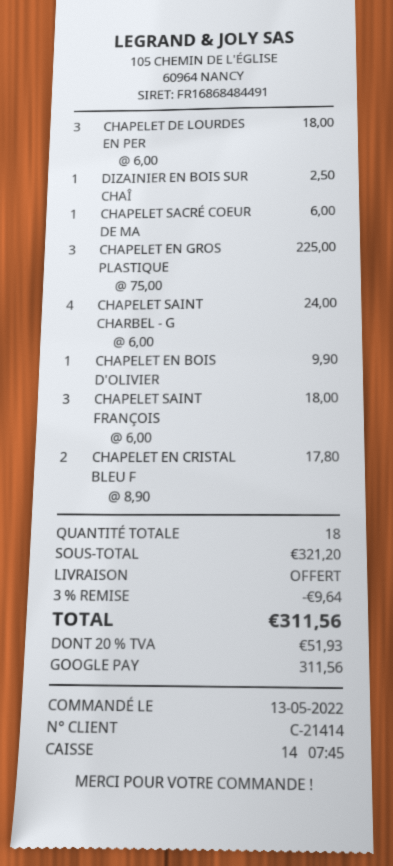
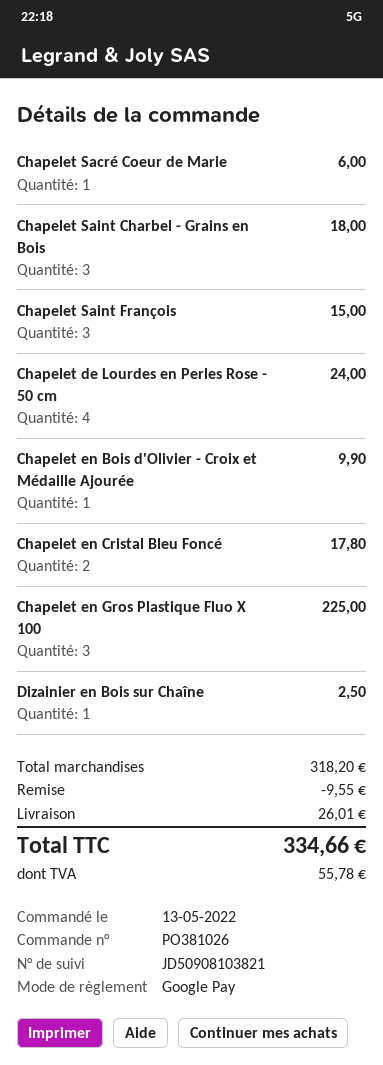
CHAPELET DE LOURDES EN PER: 3 for 18.00 -> 4 for 24.00
CHAPELET SAINT CHARBEL - G: 4 for 24.00 -> 3 for 18.00
CHAPELET SAINT FRANÇOIS: 3 for 18.00 -> 3 for 15.00
subtotal: 321.20 -> 318.20
discount: 9.64 -> 9.55
shipping: 0.00 -> 26.01
tax: 51.93 -> 55.78
total: 311.56 -> 334.66

